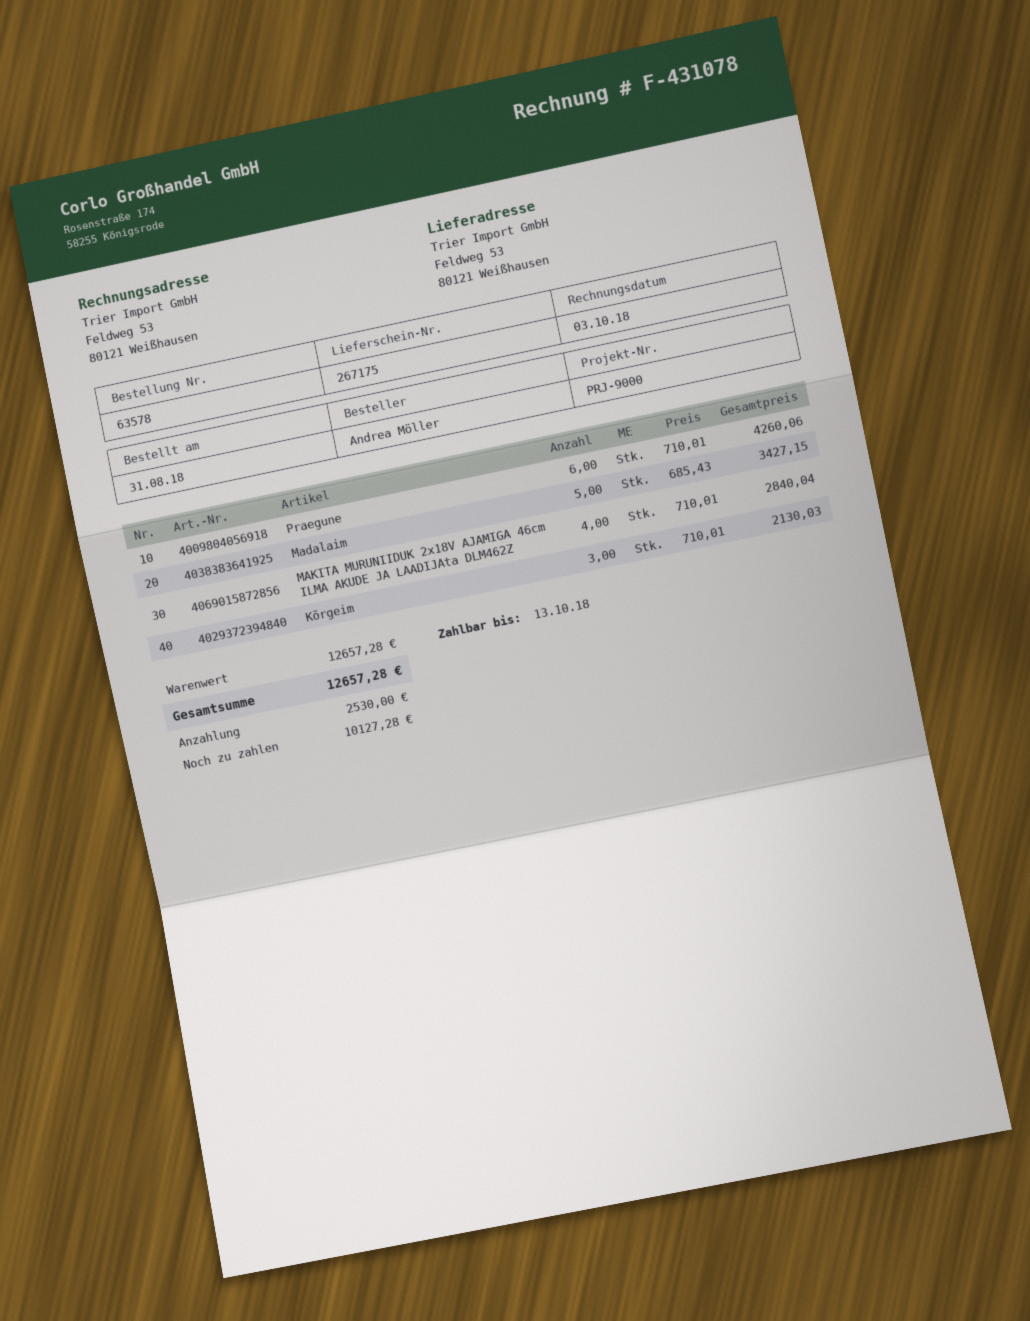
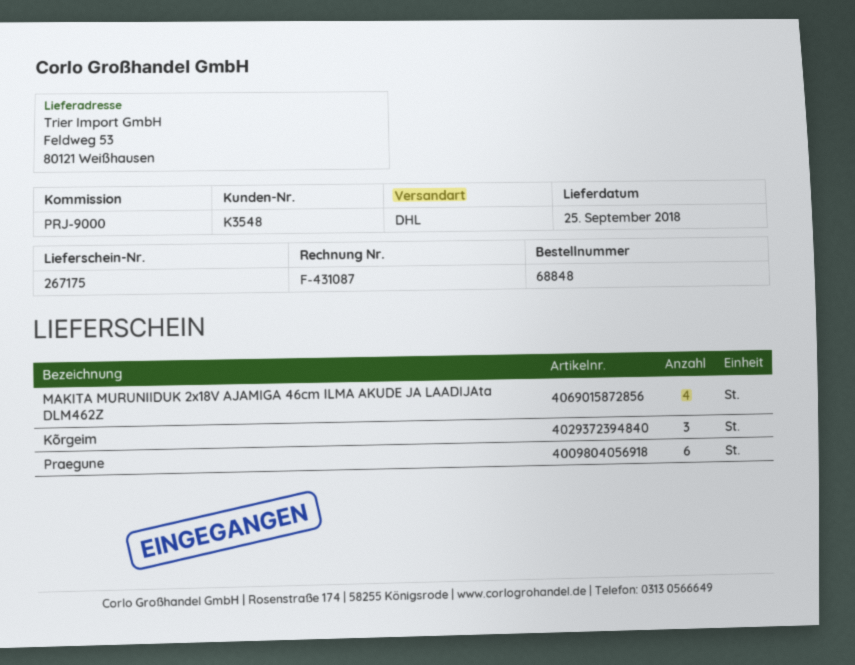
order number: 63578 -> 68848
invoice number: F-431078 -> F-431087
Madalaim: 5 -> none

